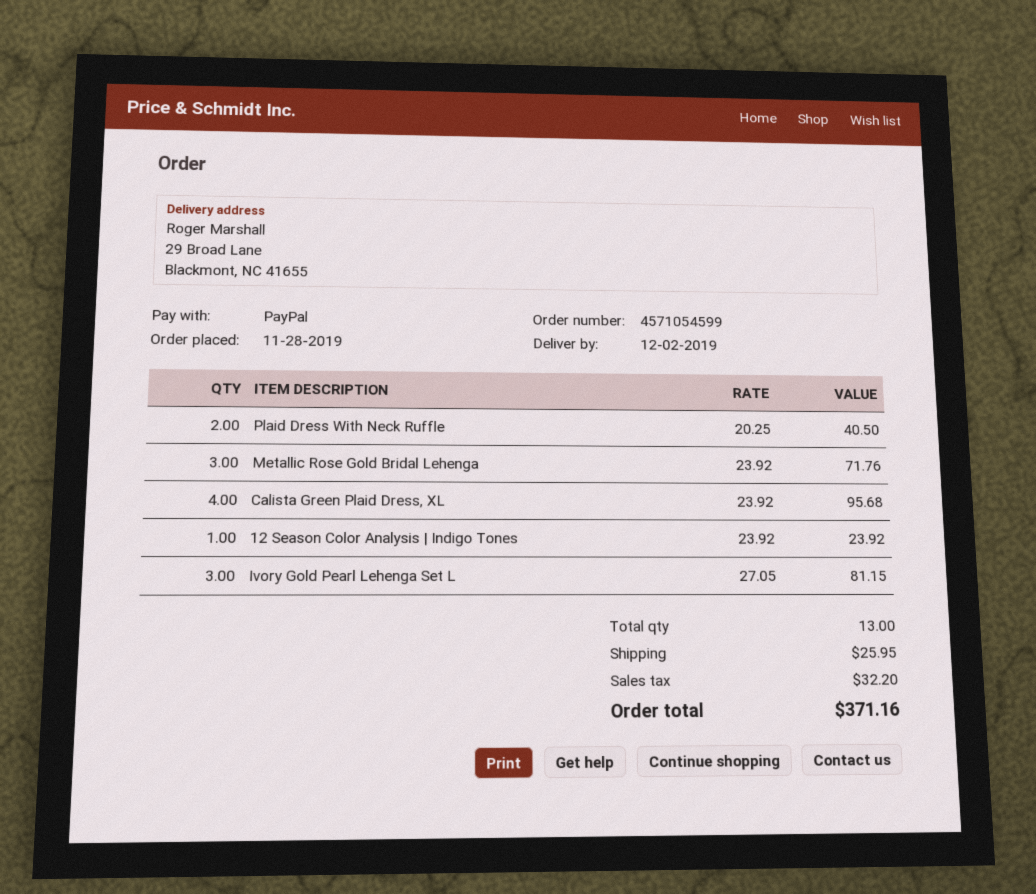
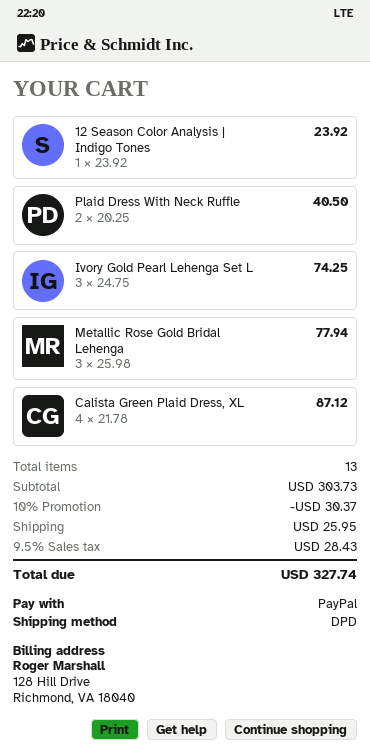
Metallic Rose Gold Bridal Lehenga: 3 x 23.92 = 71.76 -> 3 x 25.98 = 77.94
Calista Green Plaid Dress, XL: 4 x 23.92 = 95.68 -> 4 x 21.78 = 87.12
Ivory Gold Pearl Lehenga Set L: 3 x 27.05 = 81.15 -> 3 x 24.75 = 74.25
discount: none -> 10% = 30.37
tax: 32.20 -> 28.43
total: 371.16 -> 327.74

